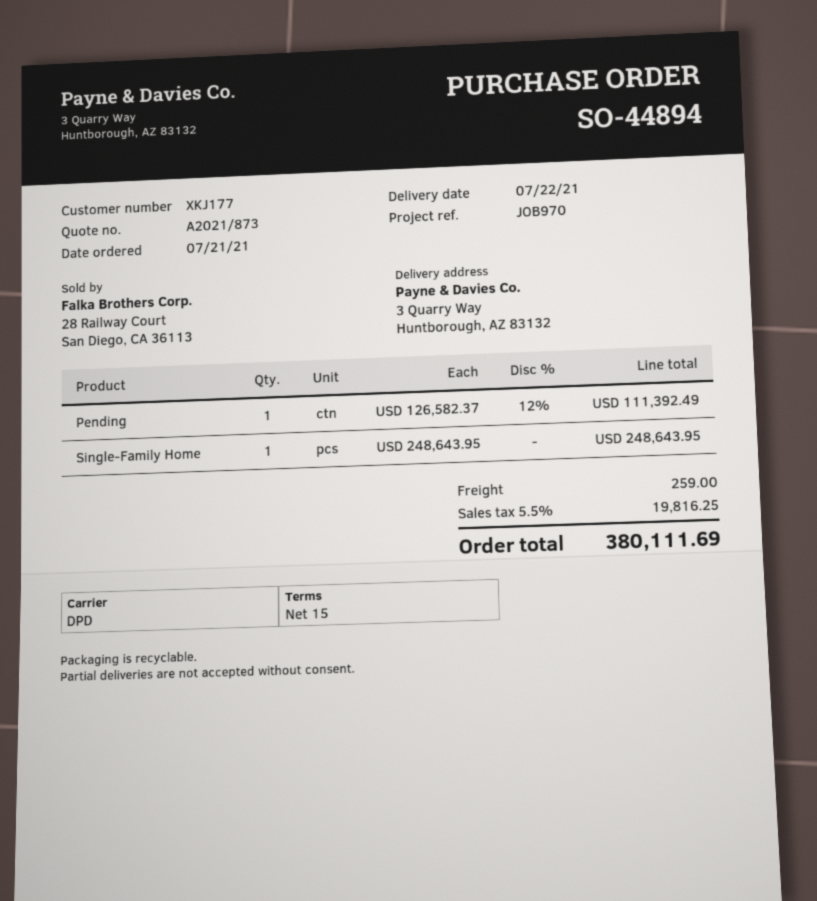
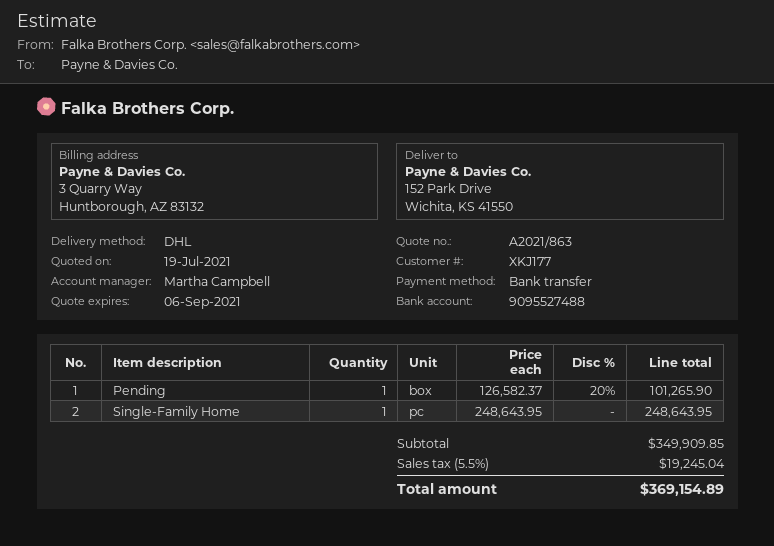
quote number: A2021/873 -> A2021/863
shipping method: DPD -> DHL
ship to: 3 Quarry Way, Huntborough, AZ 83132 -> 152 Park Drive, Wichita, KS 41550
Pending: 1 x 126582.37 - 12% = 111392.49 -> 1 x 126582.37 - 20% = 101265.90
shipping: 259.00 -> none
tax: 5.5% = 19816.25 -> 5.5% = 19245.04
total: 380111.69 -> 369154.89

